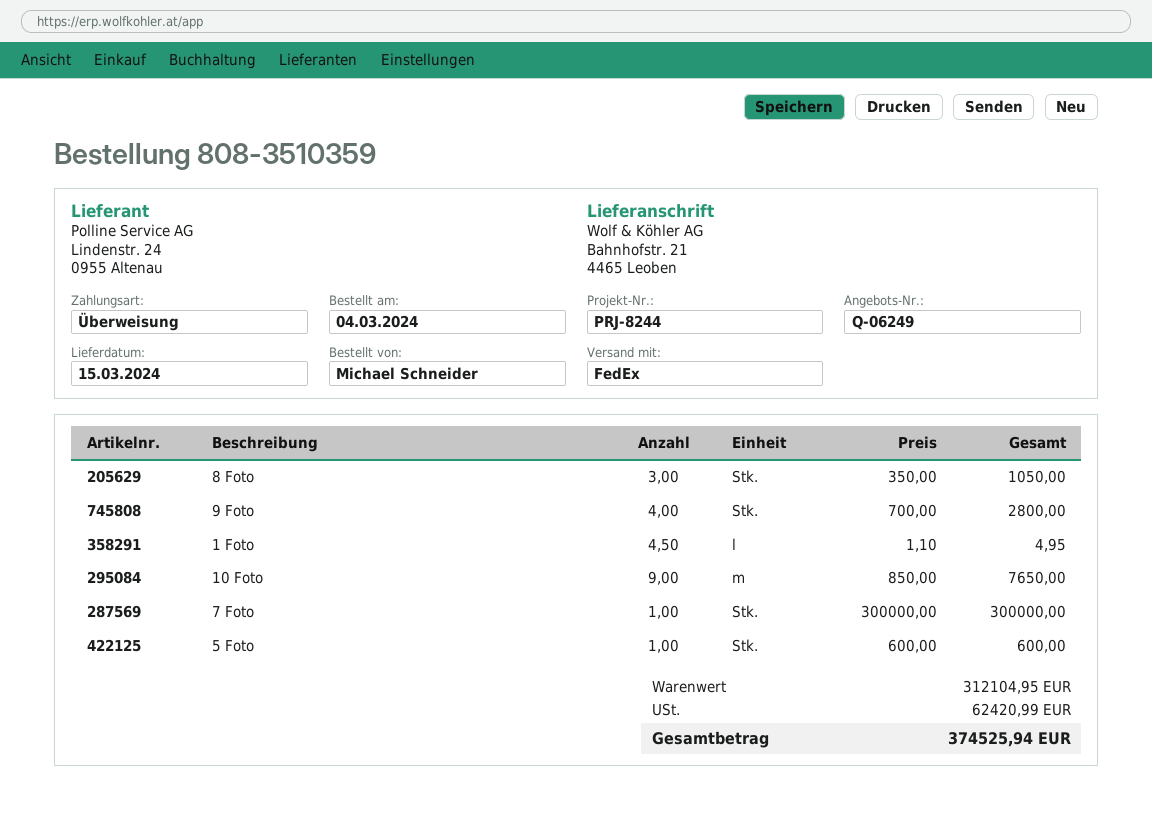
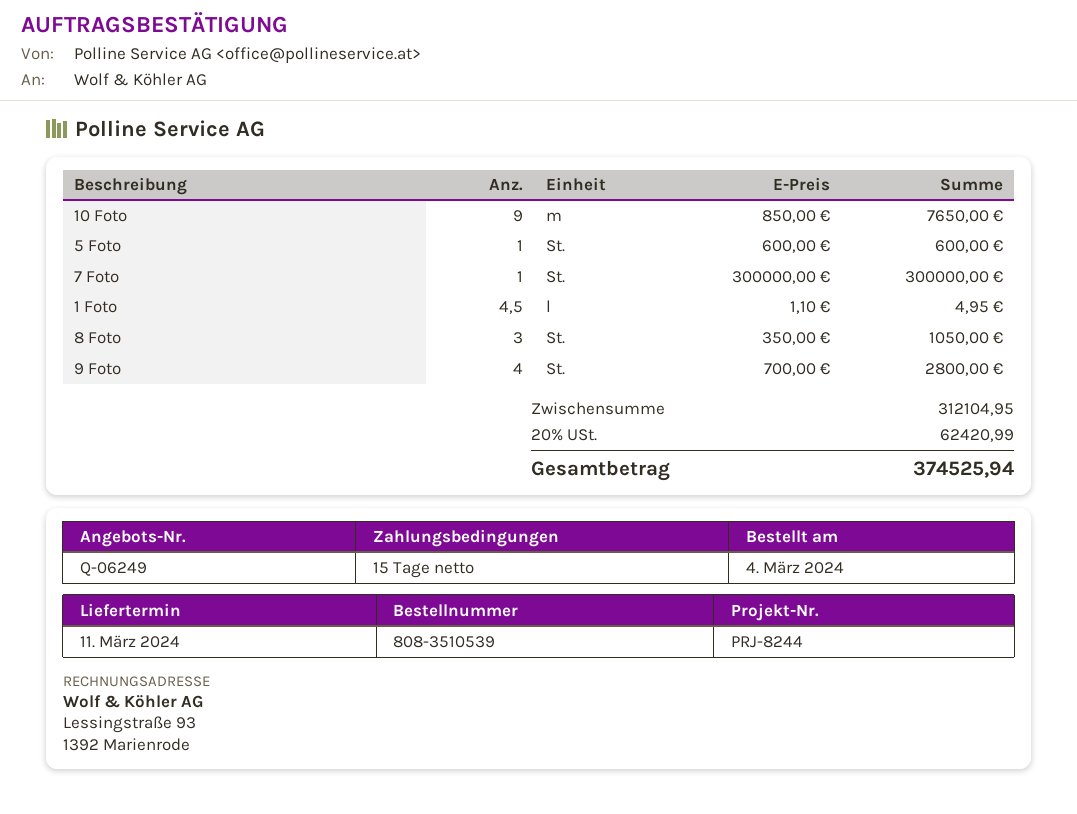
order number: 808-3510359 -> 808-3510539
delivery date: 2024-03-15 -> 2024-03-11

